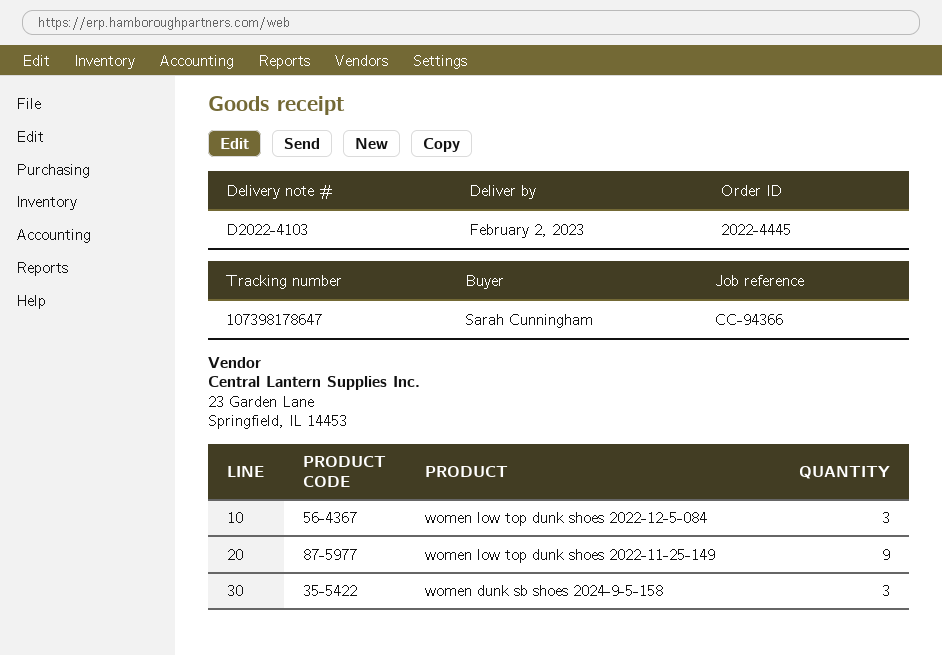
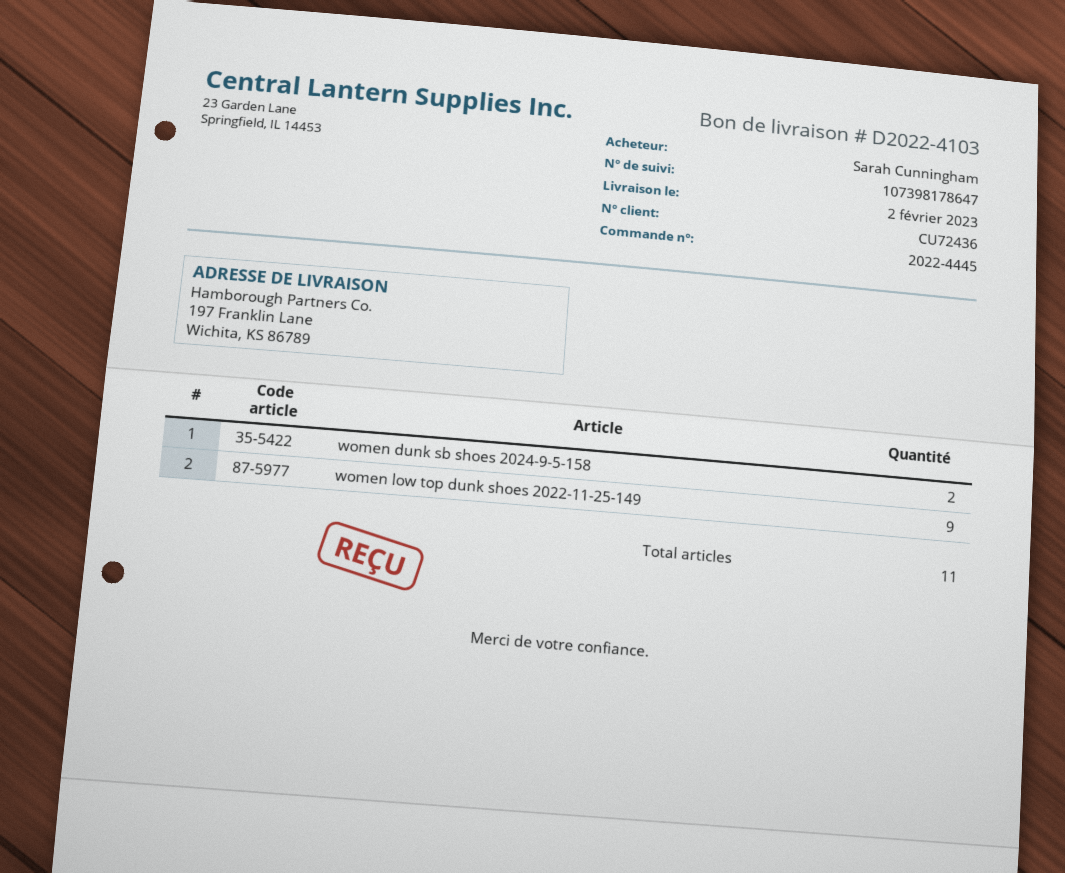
women low top dunk shoes 2022-12-5-084: 3 -> none
women dunk sb shoes 2024-9-5-158: 3 -> 2

